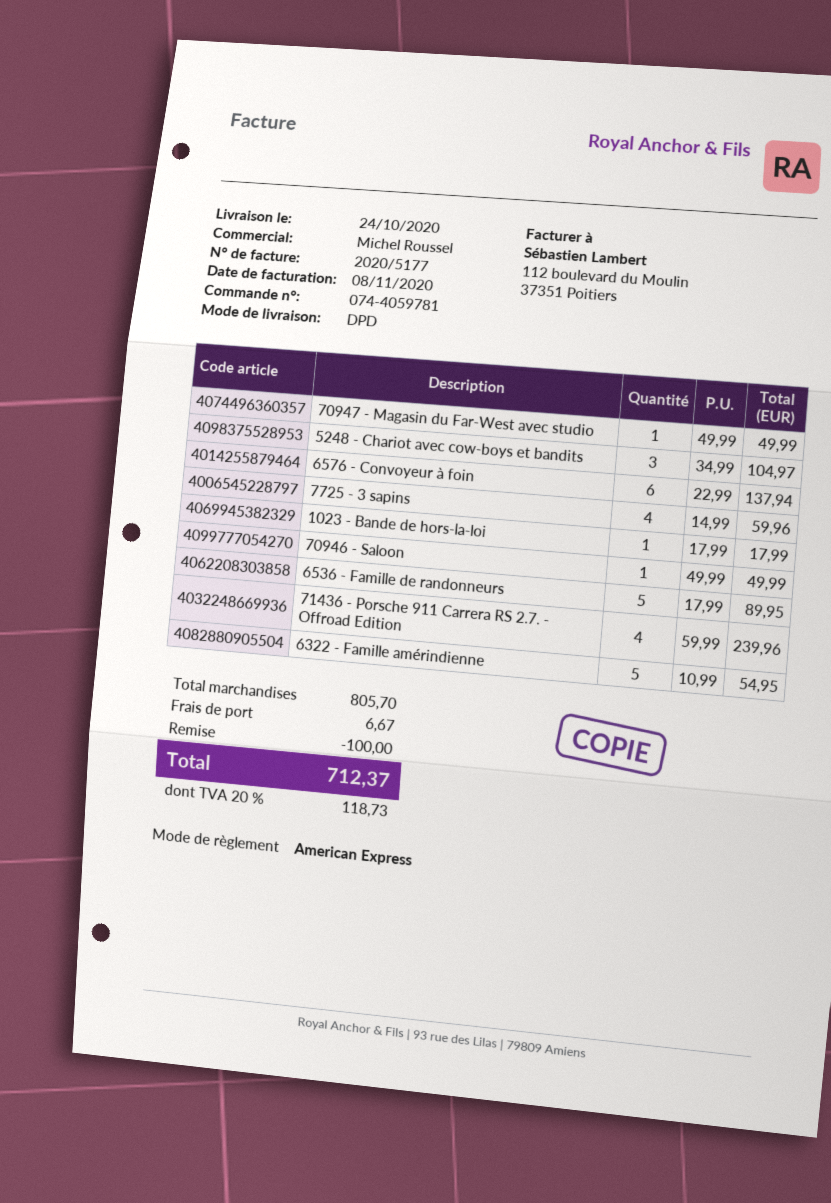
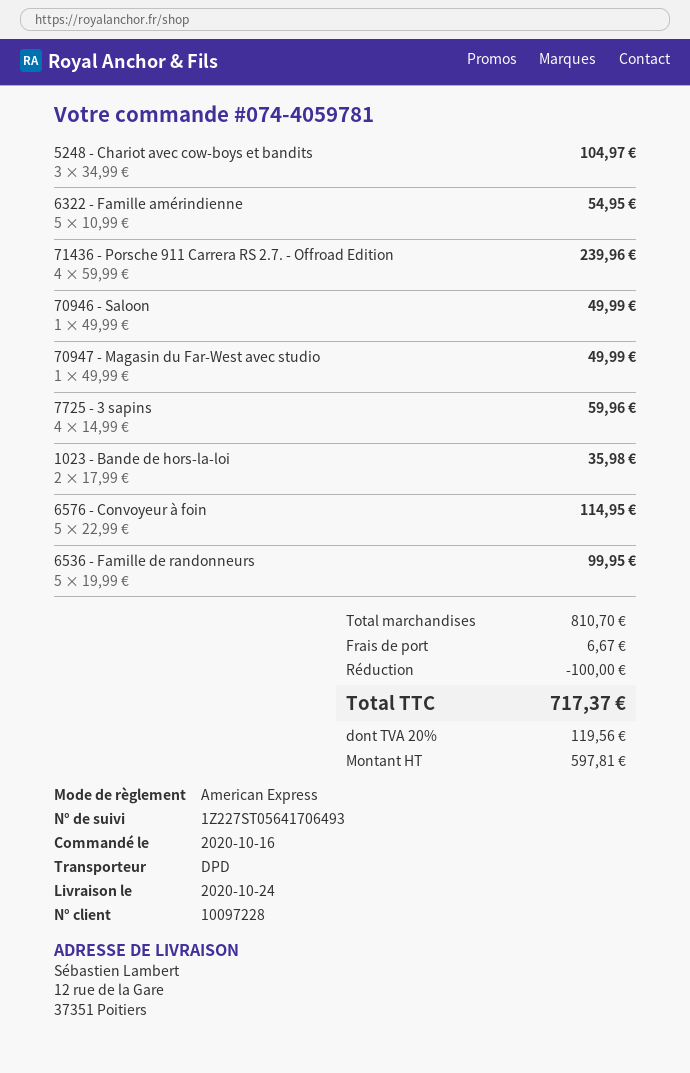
6576 - Convoyeur à foin: 6 x 22.99 = 137.94 -> 5 x 22.99 = 114.95
1023 - Bande de hors-la-loi: 1 x 17.99 = 17.99 -> 2 x 17.99 = 35.98
6536 - Famille de randonneurs: 5 x 17.99 = 89.95 -> 5 x 19.99 = 99.95
subtotal: 805.70 -> 810.70
tax: 20% = 118.73 -> 20% = 119.56
total: 712.37 -> 717.37

